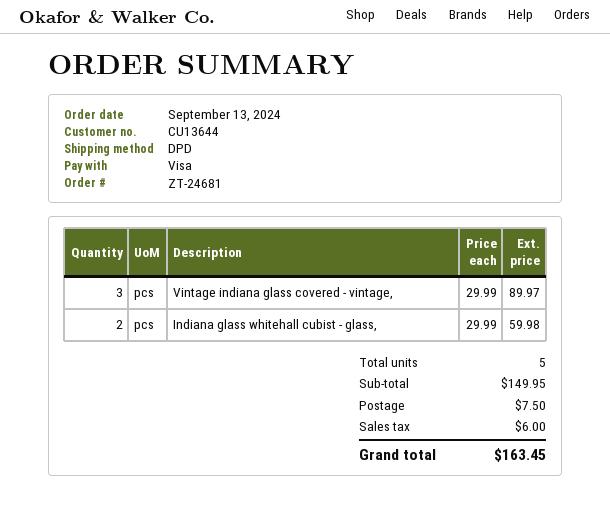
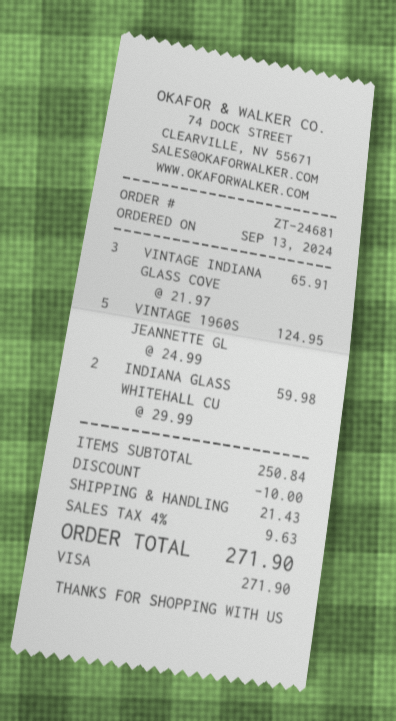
Vintage indiana glass covered - vintage,: 3 x 29.99 = 89.97 -> 3 x 21.97 = 65.91
VINTAGE 1960S JEANNETTE GL: none -> 5 x 24.99 = 124.95
subtotal: 149.95 -> 250.84
discount: none -> 10.00
shipping: 7.50 -> 21.43
tax: 6.00 -> 9.63
total: 163.45 -> 271.90

